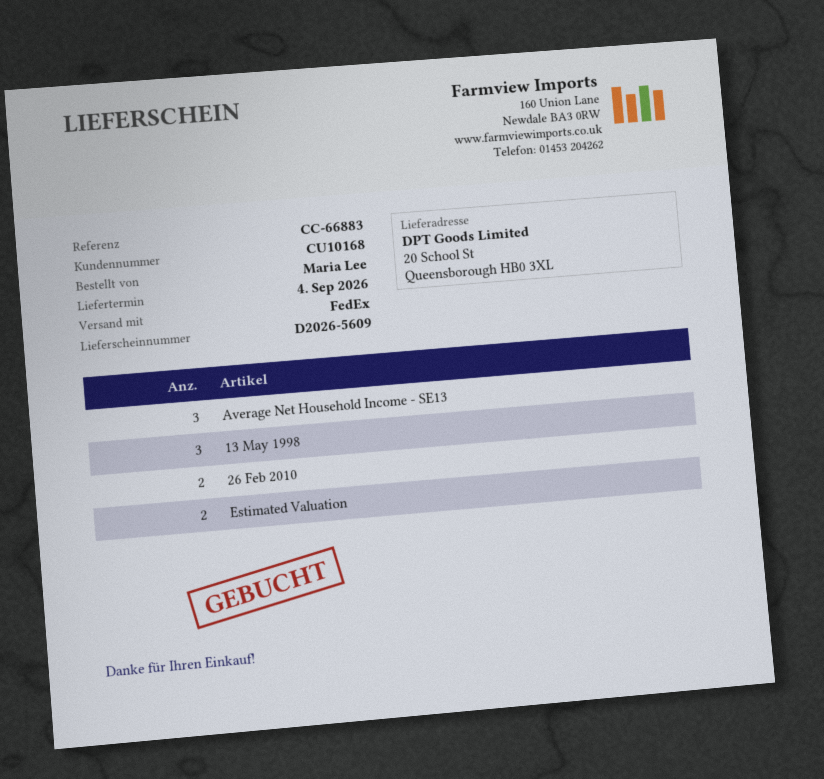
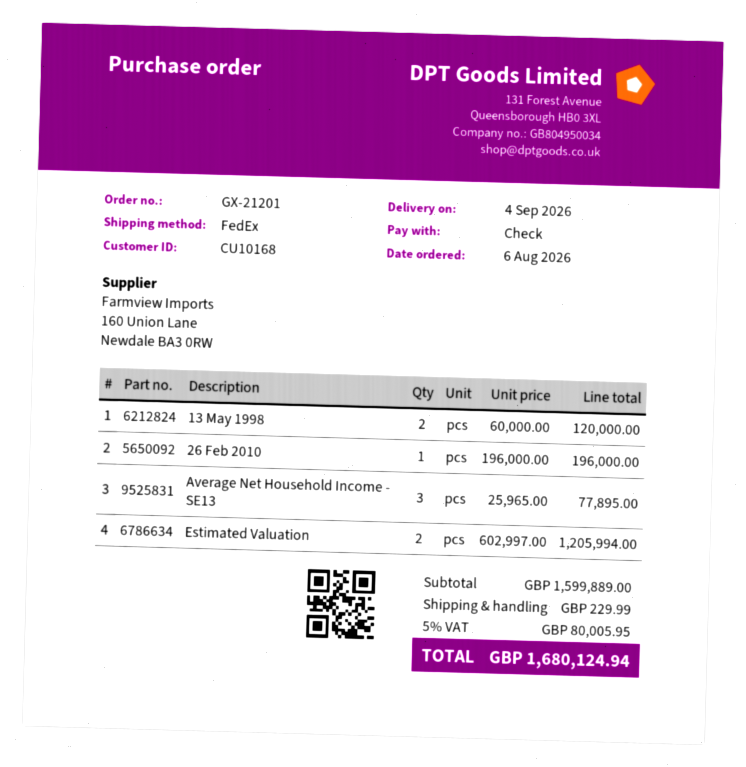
13 May 1998: 3 -> 2
26 Feb 2010: 2 -> 1

